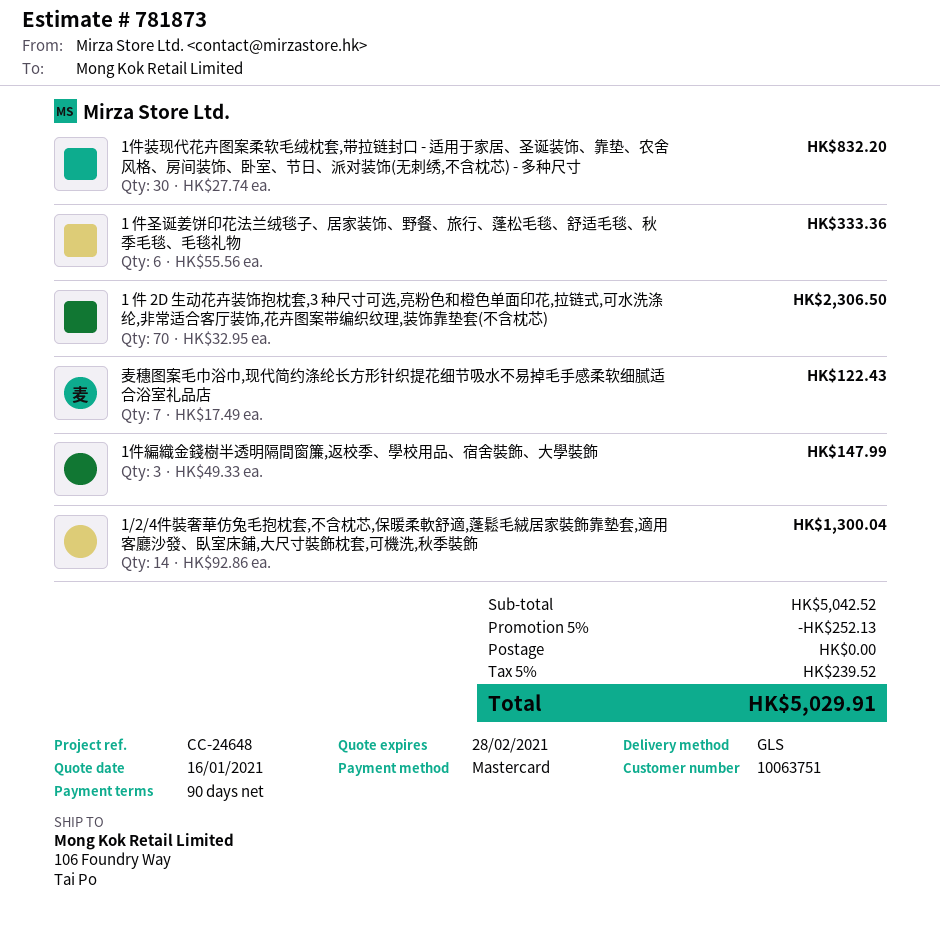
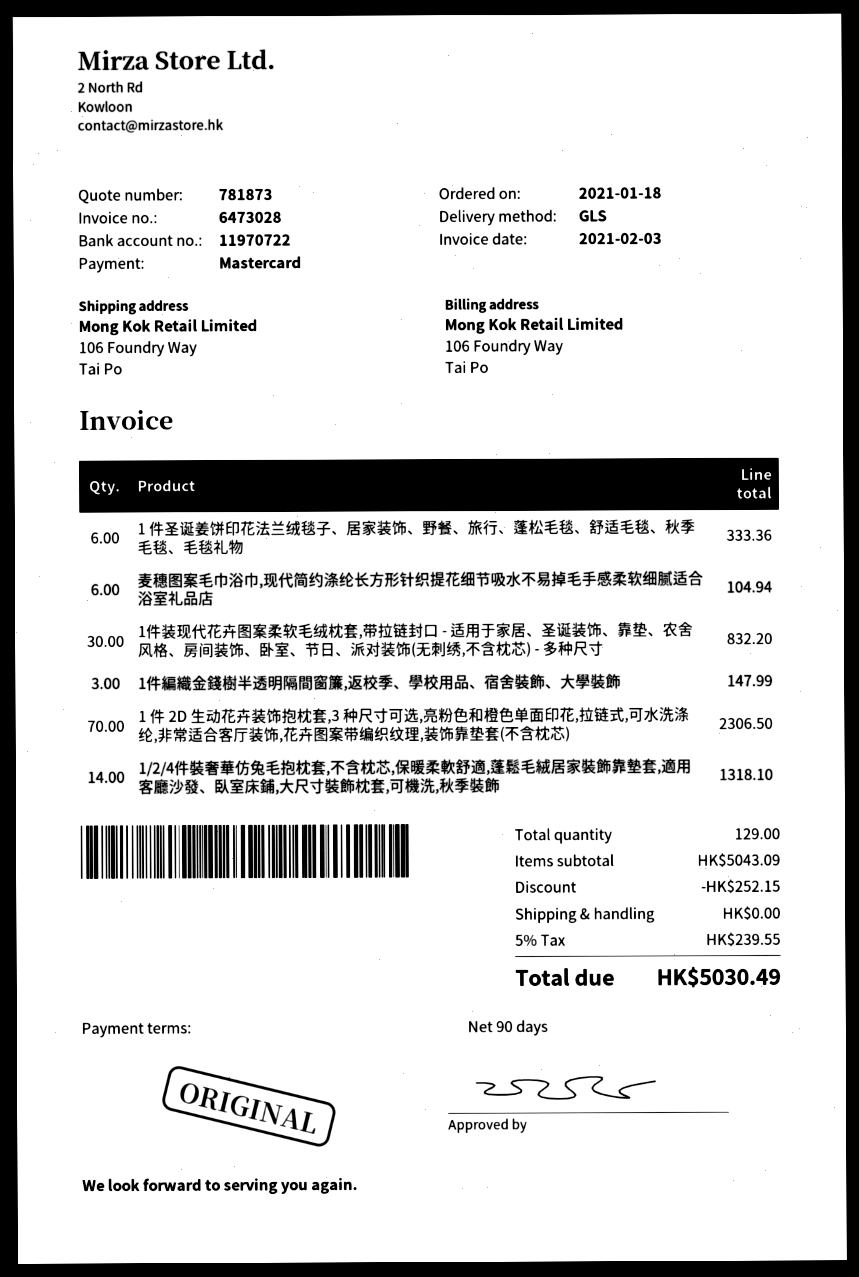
麦穗图案毛巾浴巾,现代简约涤纶长方形针织提花细节吸水不易掉毛手感柔软细腻适合浴室礼品店: 7 for 122.43 -> 6 for 104.94
1/2/4件裝奢華仿兔毛抱枕套,不含枕芯,保暖柔軟舒適,蓬鬆毛絨居家裝飾靠墊套,適用客廳沙發、臥室床鋪,大尺寸裝飾枕套,可機洗,秋季裝飾: 14 for 1300.04 -> 14 for 1318.10
subtotal: 5042.52 -> 5043.09
discount: 252.13 -> 252.15
tax: 5% = 239.52 -> 5% = 239.55
total: 5029.91 -> 5030.49

